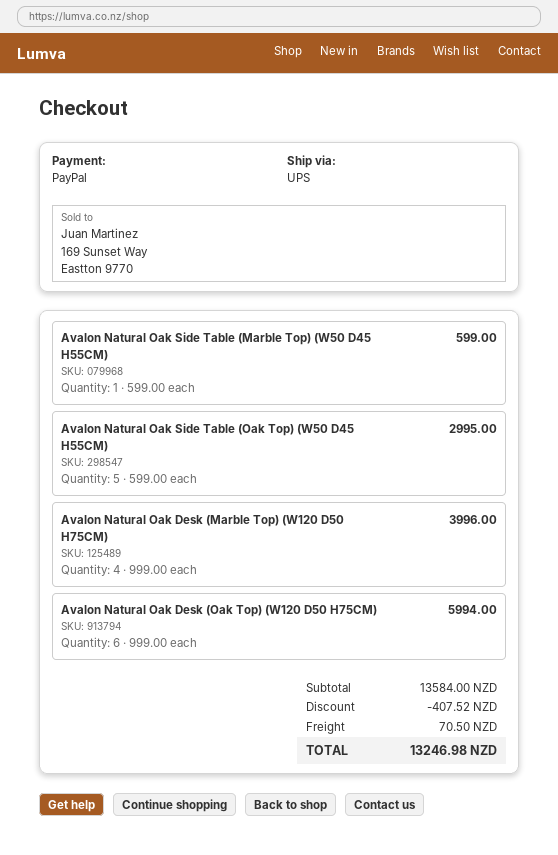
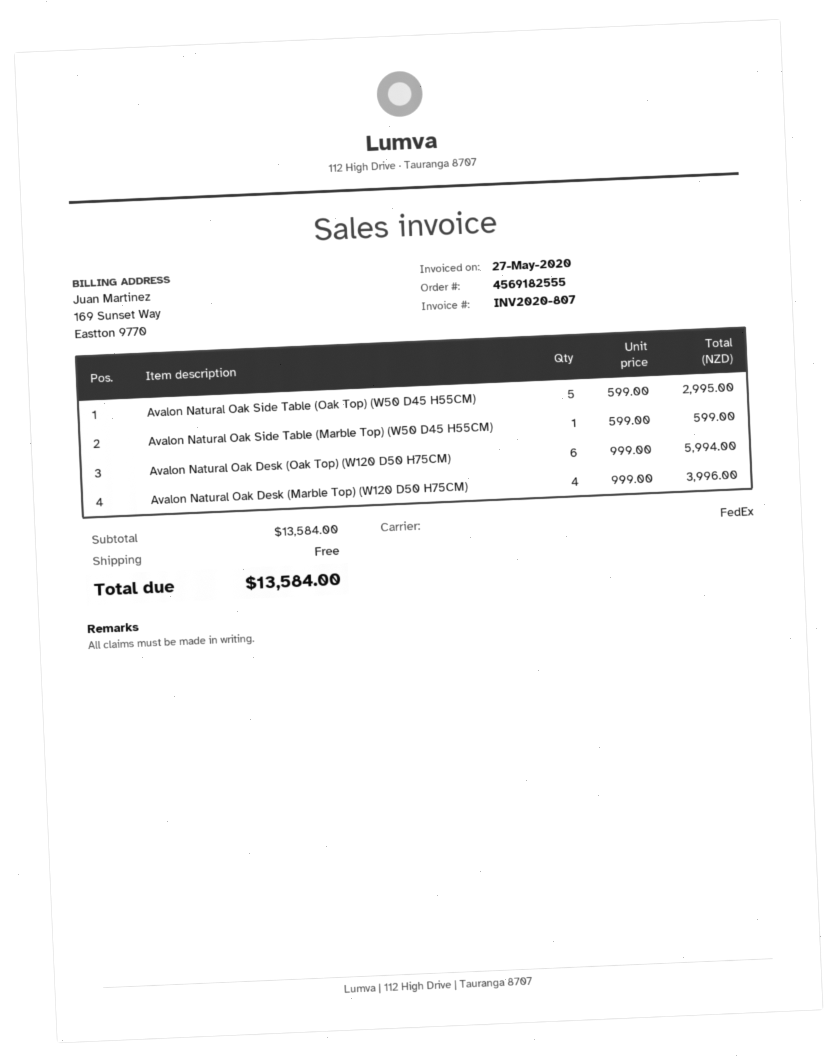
shipping method: UPS -> FedEx
discount: 407.52 -> none
shipping: 70.50 -> 0.00
total: 13246.98 -> 13584.00

